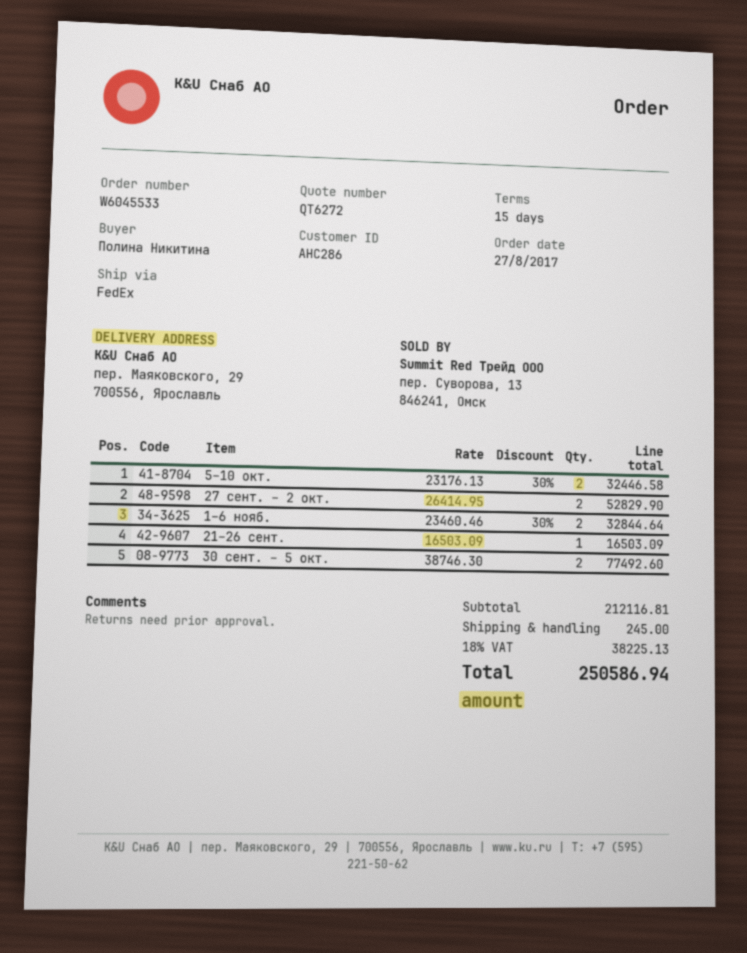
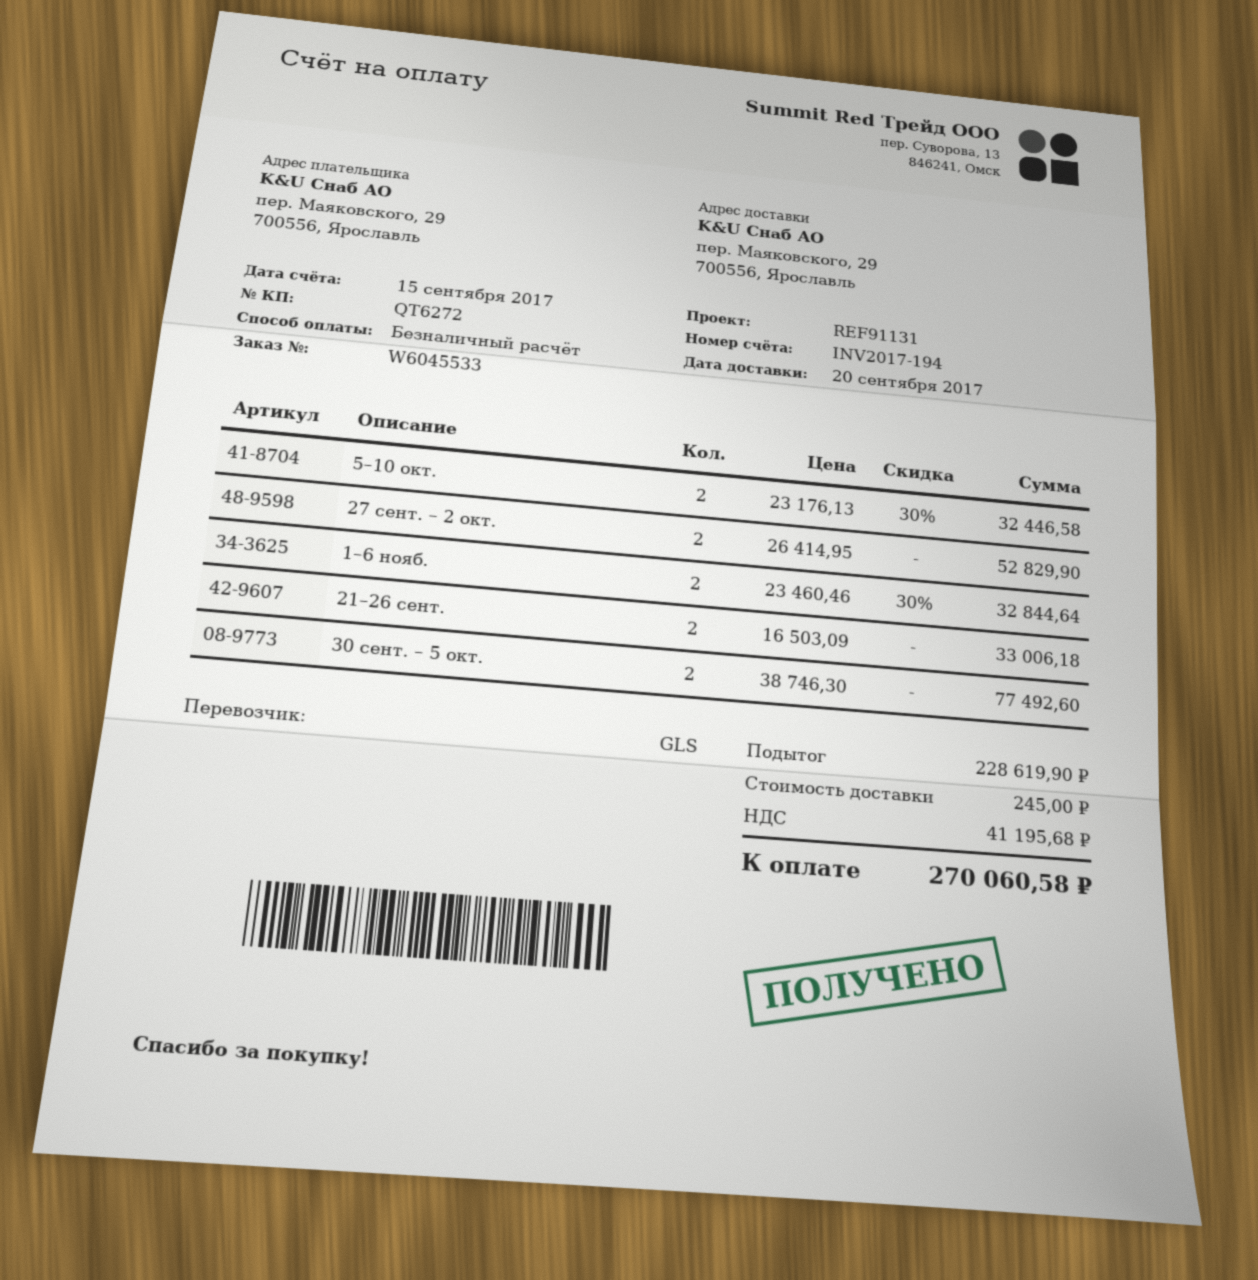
shipping method: FedEx -> GLS
21–26 сент.: 1 x 16503.09 = 16503.09 -> 2 x 16503.09 = 33006.18
subtotal: 212116.81 -> 228619.90
tax: 38225.13 -> 41195.68
total: 250586.94 -> 270060.58

